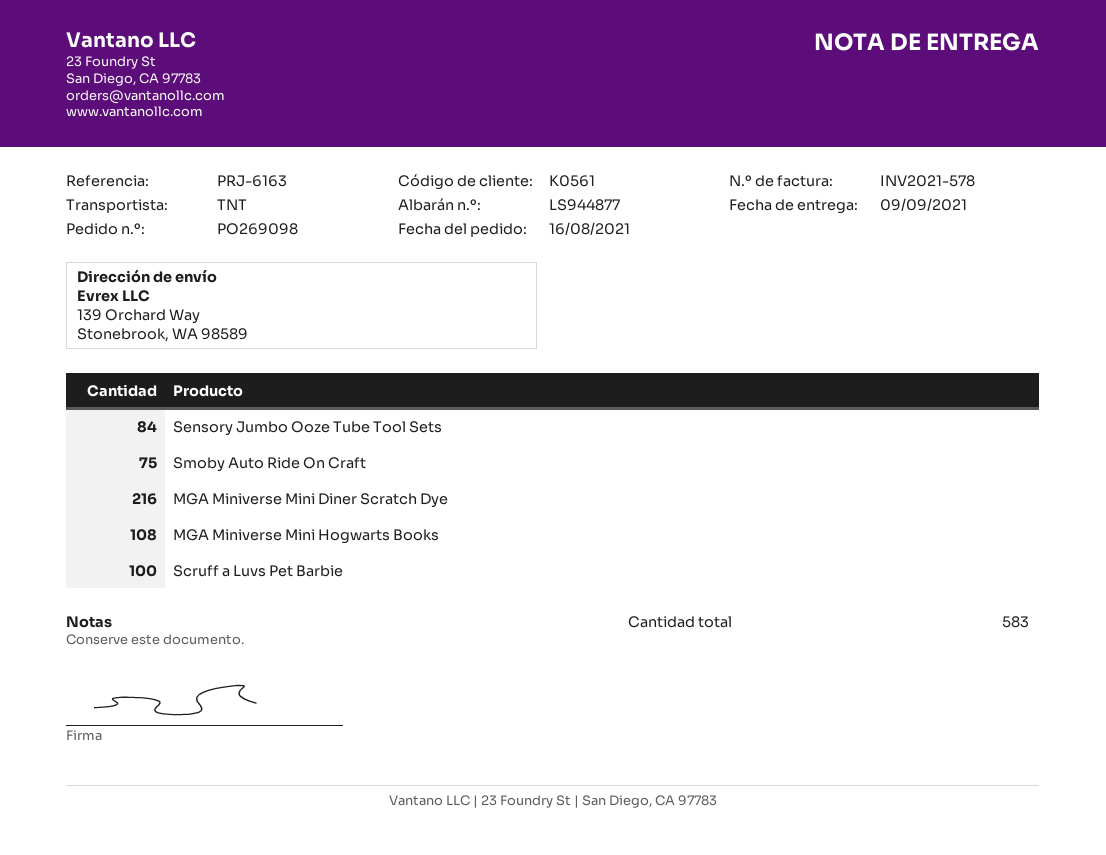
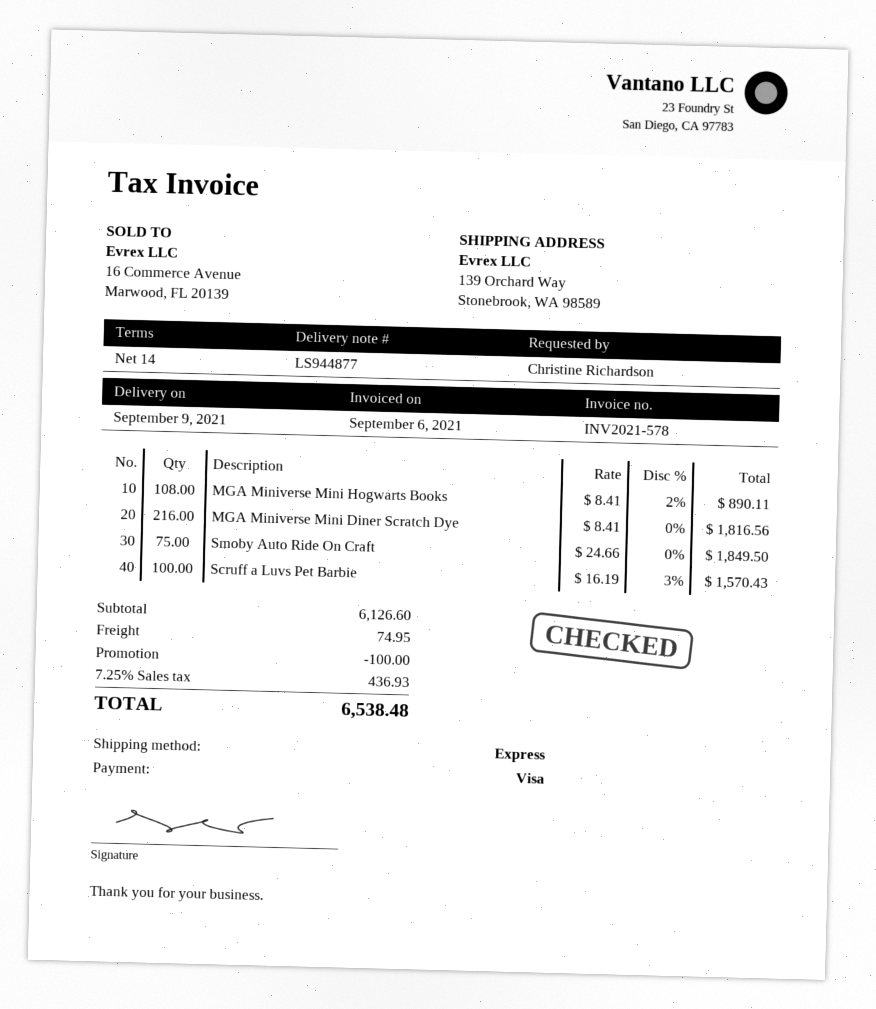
shipping method: TNT -> express
Sensory Jumbo Ooze Tube Tool Sets: 84 -> none

